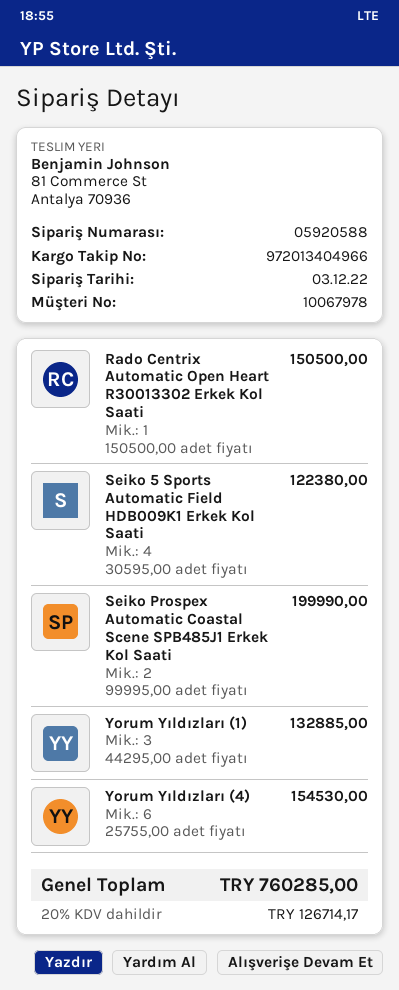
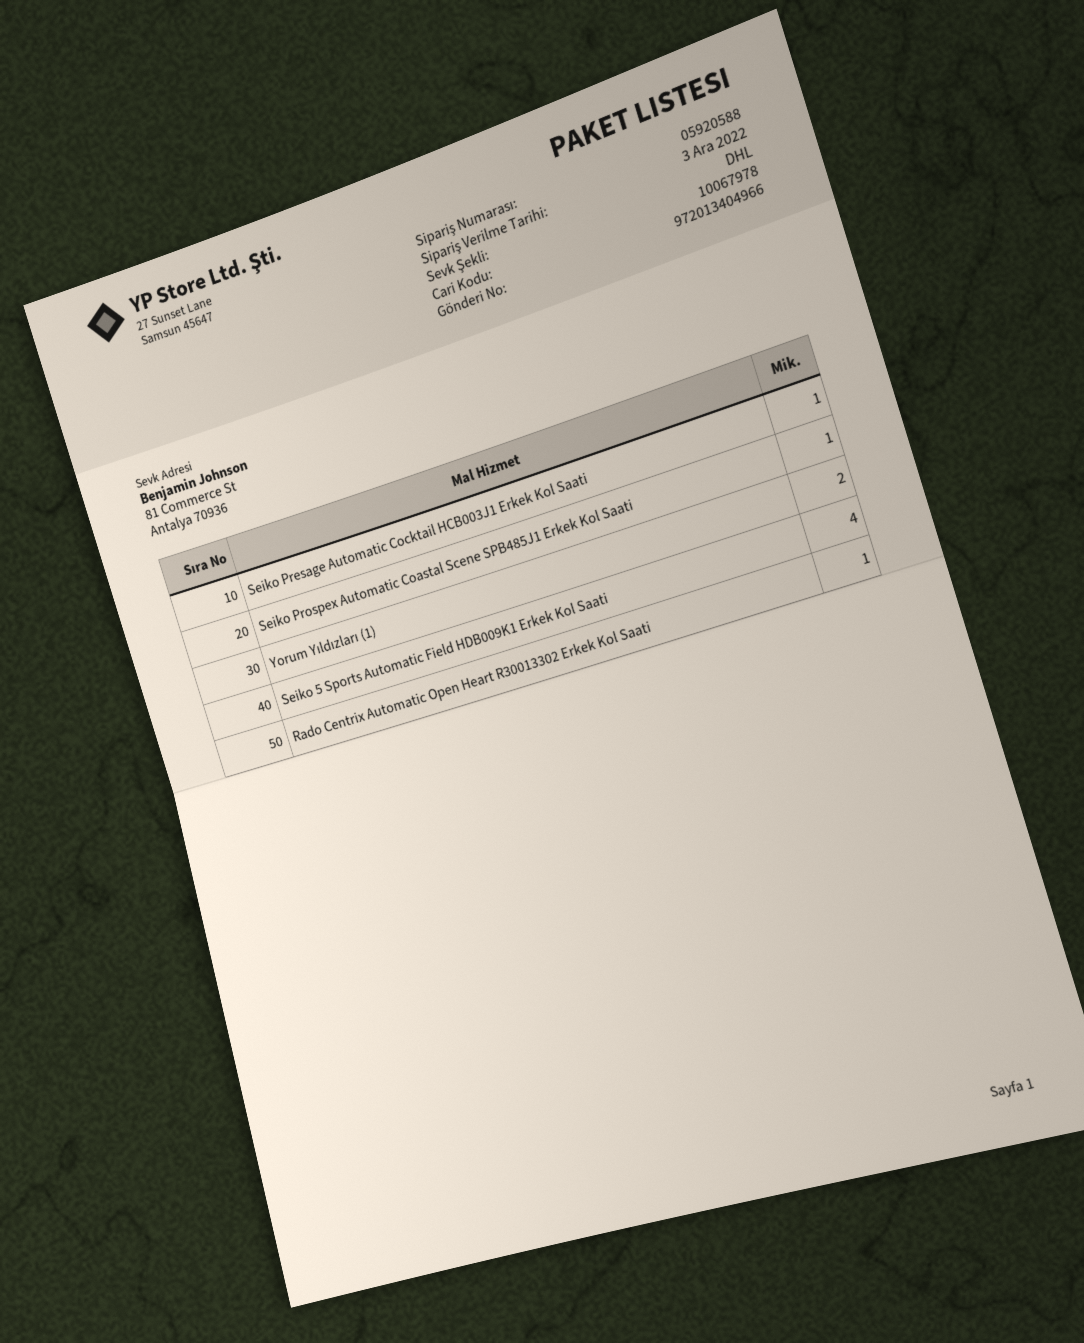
Seiko Prospex Automatic Coastal Scene SPB485J1 Erkek Kol Saati: 2 -> 1
Yorum Yıldızları (1): 3 -> 2
Yorum Yıldızları (4): 6 -> none
Seiko Presage Automatic Cocktail HCB003J1 Erkek Kol Saati: none -> 1

